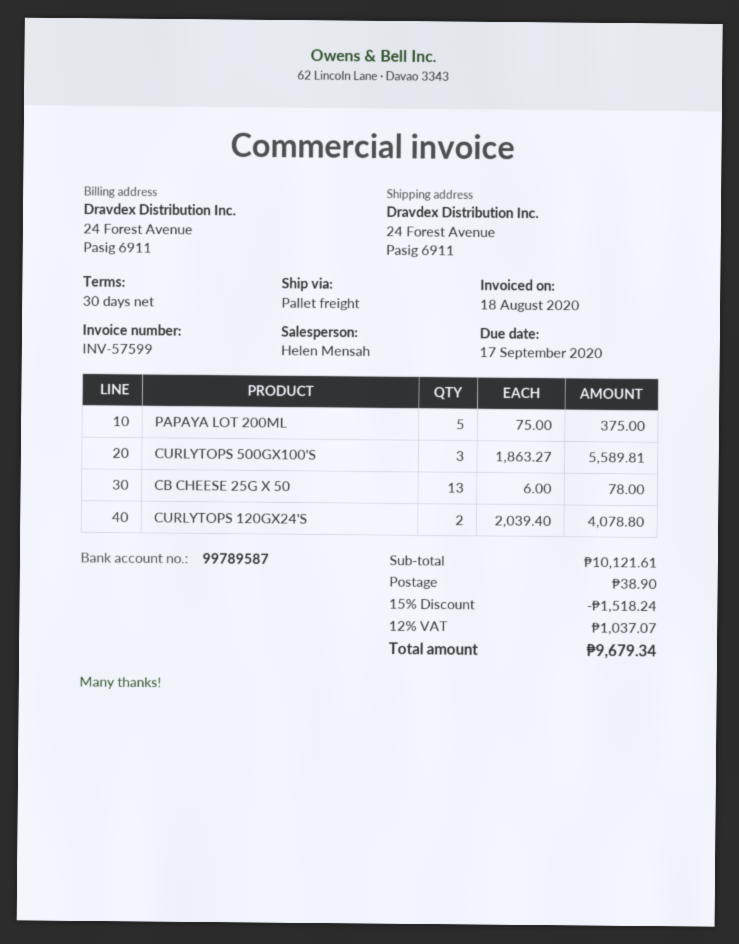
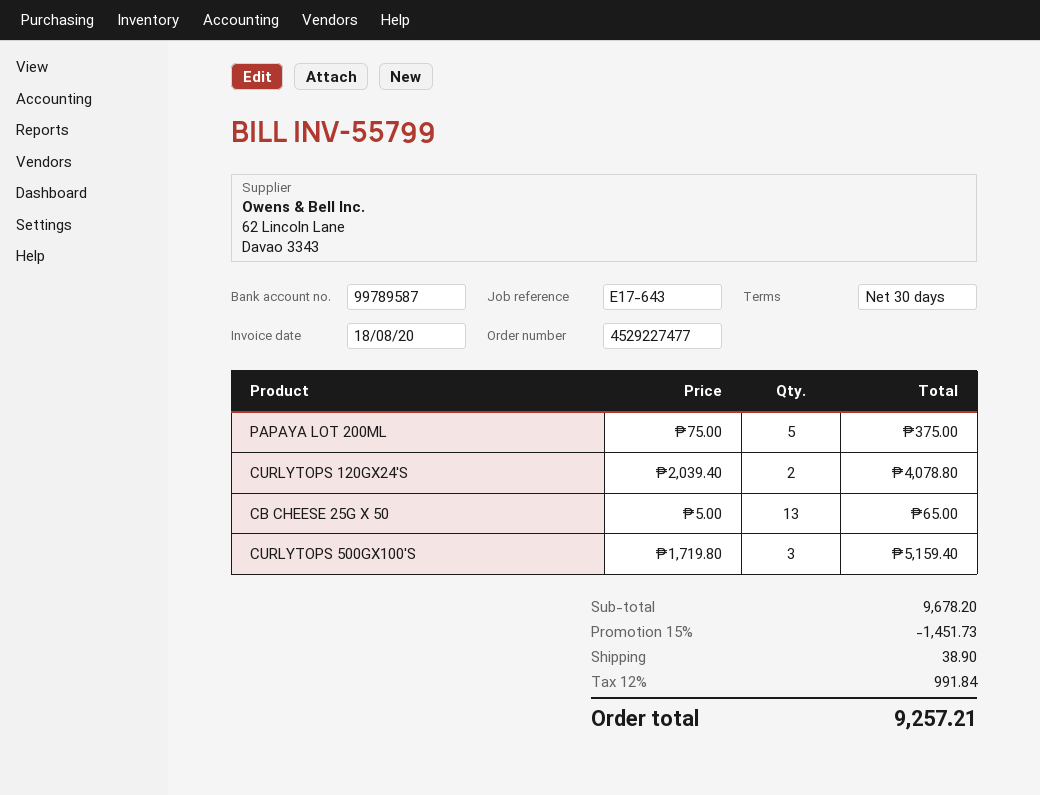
invoice number: INV-57599 -> INV-55799
CURLYTOPS 500GX100'S: 3 x 1863.27 = 5589.81 -> 3 x 1719.80 = 5159.40
CB CHEESE 25G X 50: 13 x 6.00 = 78.00 -> 13 x 5.00 = 65.00
subtotal: 10121.61 -> 9678.20
discount: 15% = 1518.24 -> 15% = 1451.73
tax: 12% = 1037.07 -> 12% = 991.84
total: 9679.34 -> 9257.21

